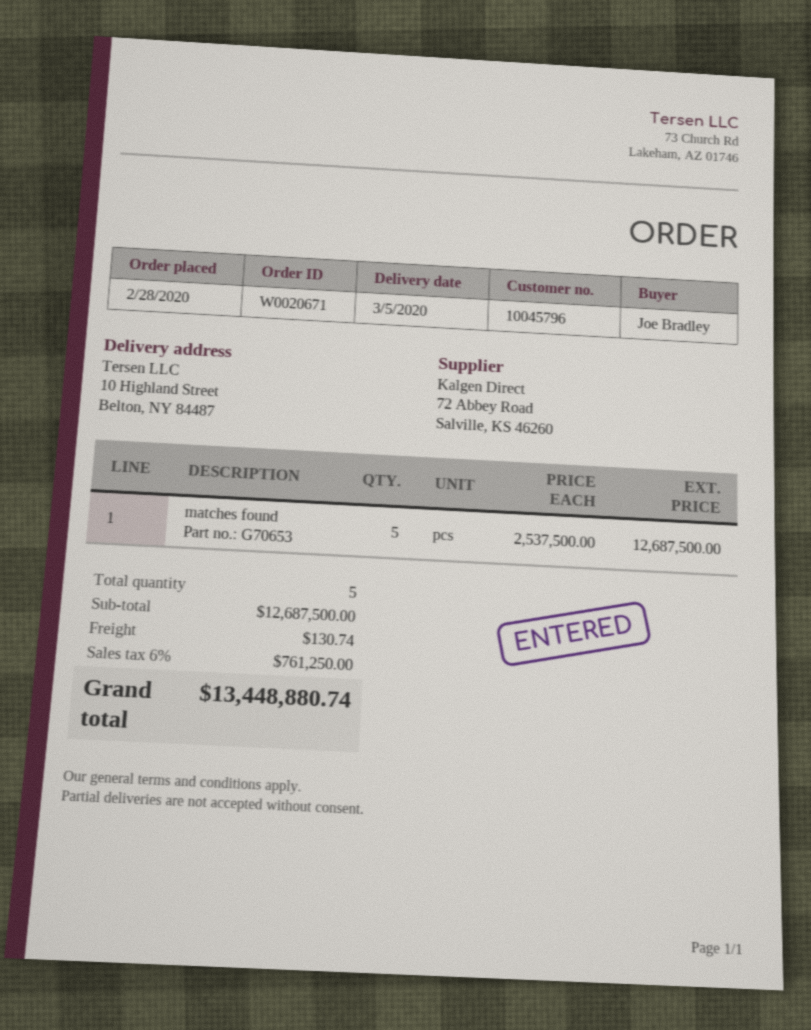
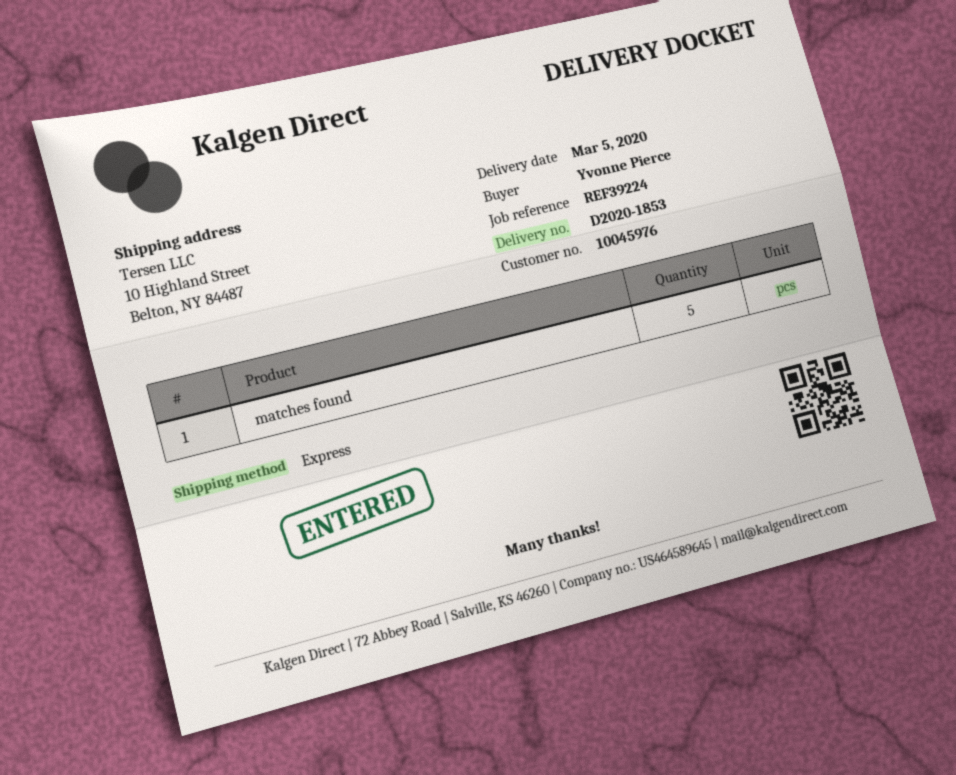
customer number: 10045796 -> 10045976
ordered by: Joe Bradley -> Yvonne Pierce

